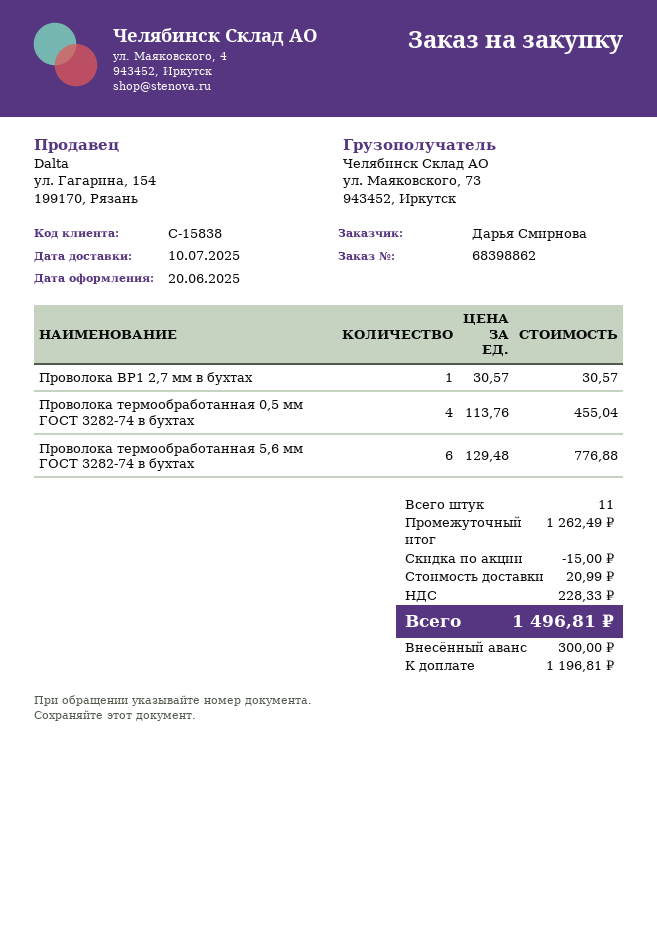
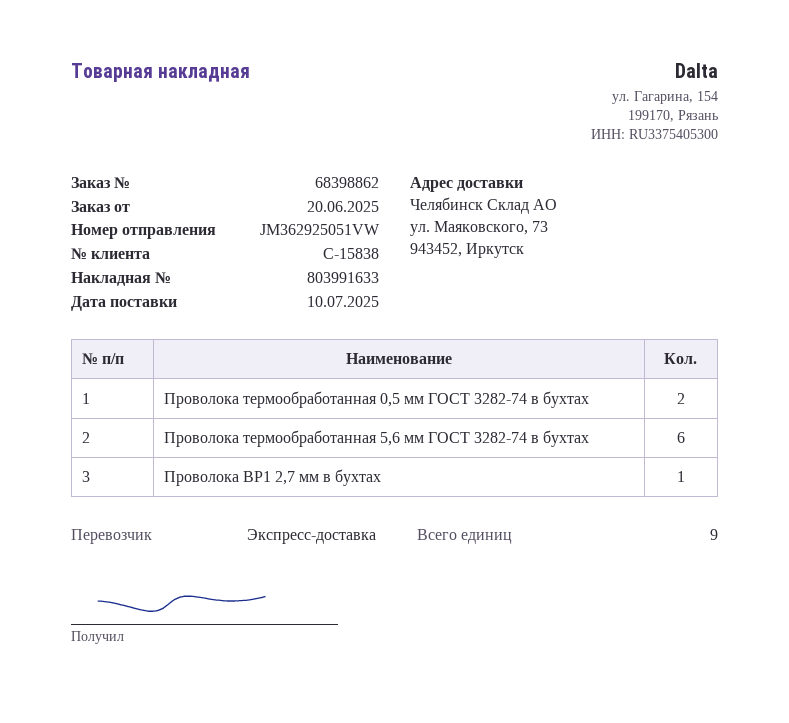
Проволока термообработанная 0,5 мм ГОСТ 3282-74 в бухтах: 4 -> 2
total quantity: 11 -> 9

